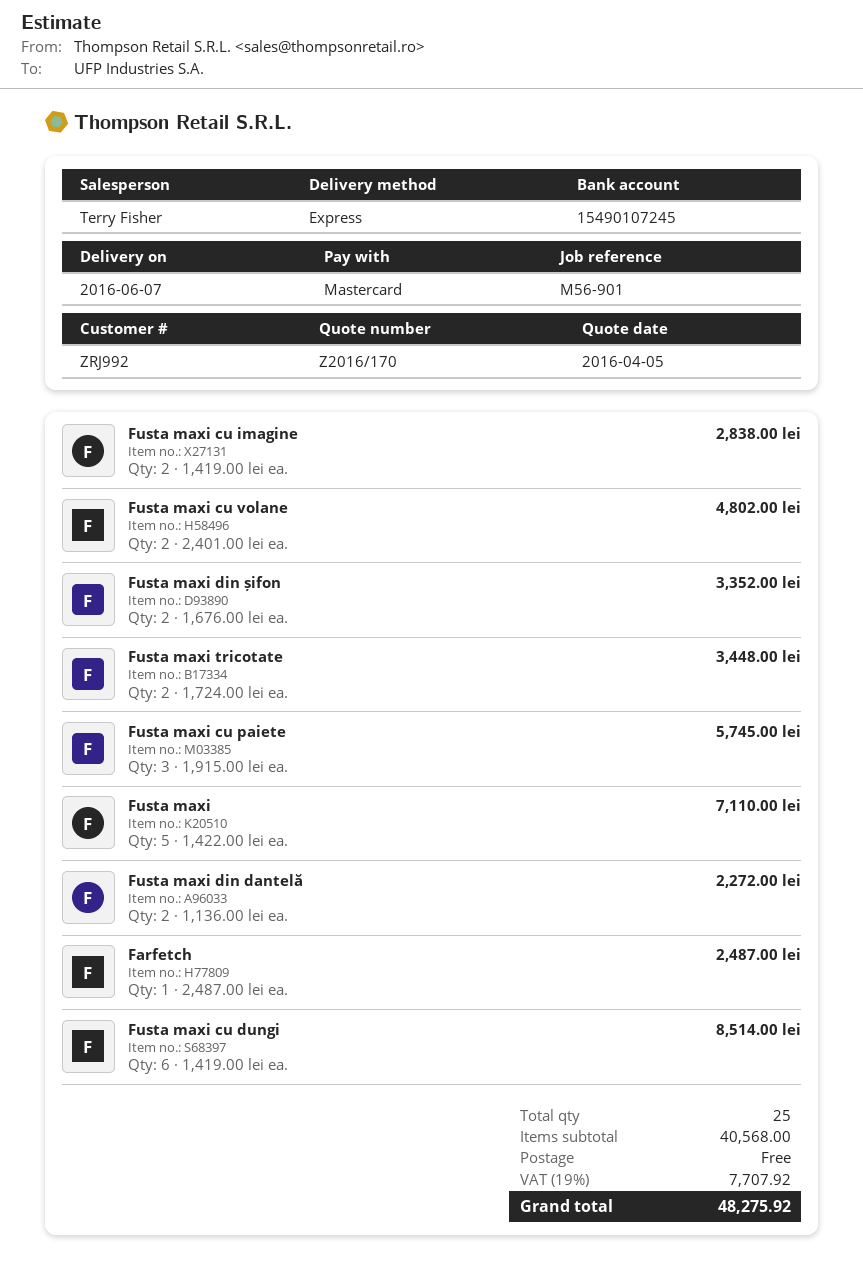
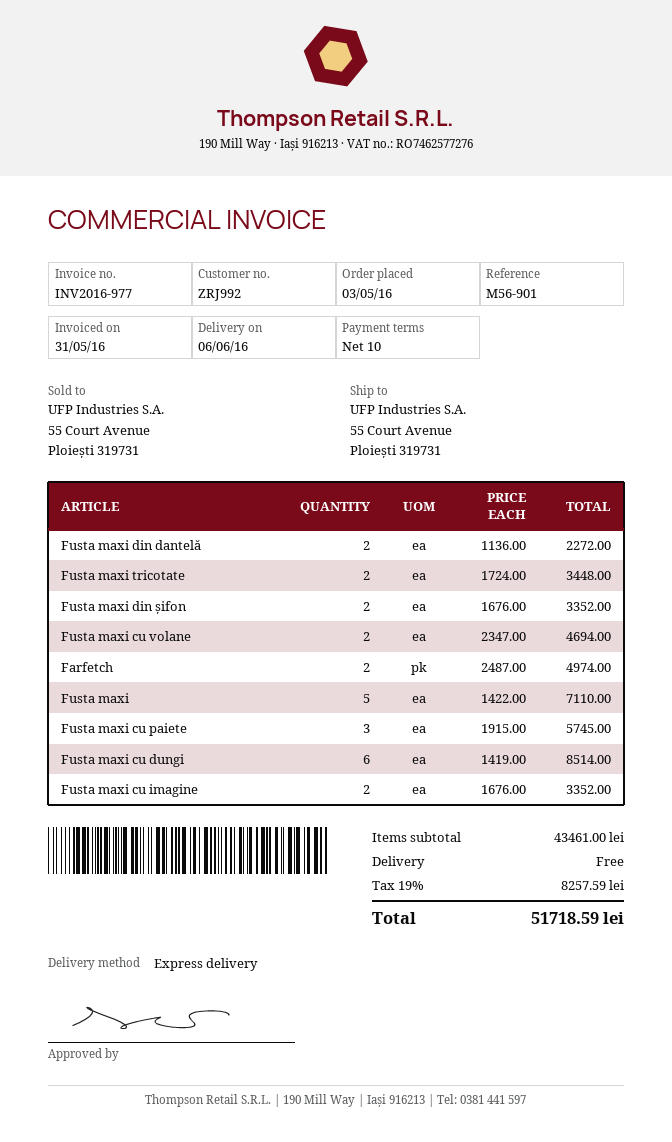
delivery date: 2016-06-07 -> 2016-06-06
Fusta maxi cu imagine: 2 x 1419.00 = 2838.00 -> 2 x 1676.00 = 3352.00
Fusta maxi cu volane: 2 x 2401.00 = 4802.00 -> 2 x 2347.00 = 4694.00
Farfetch: 1 x 2487.00 = 2487.00 -> 2 x 2487.00 = 4974.00
subtotal: 40568.00 -> 43461.00
tax: 19% = 7707.92 -> 19% = 8257.59
total: 48275.92 -> 51718.59

